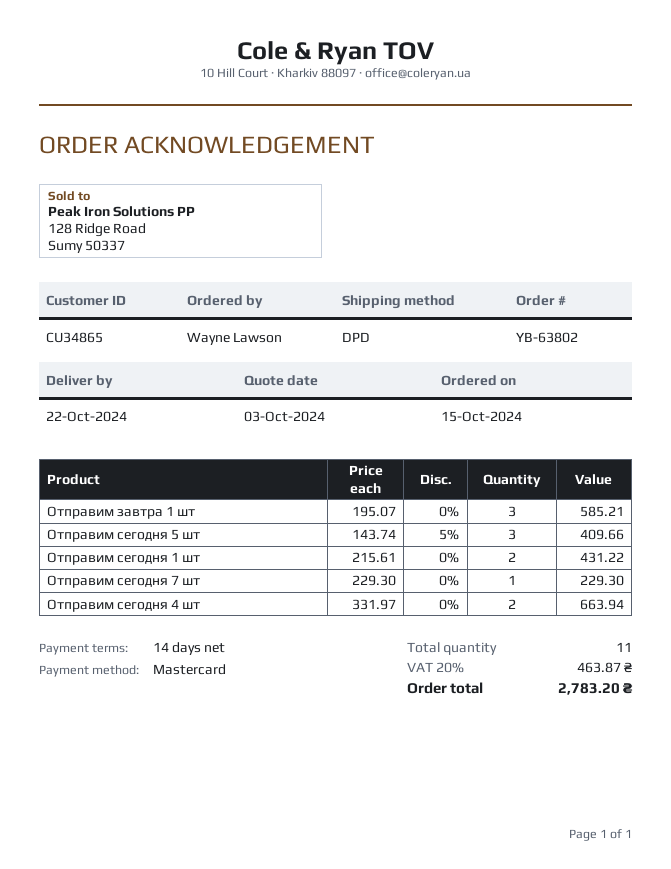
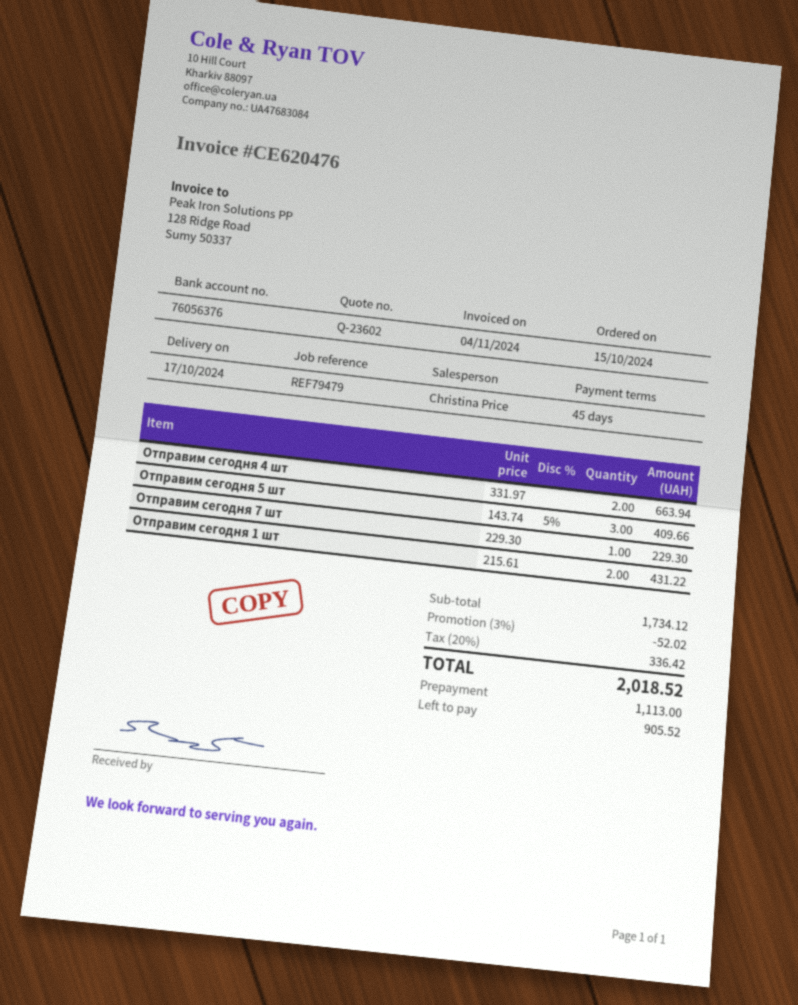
delivery date: 2024-10-22 -> 2024-10-17
payment terms: 14 days -> 45 days
Отправим завтра 1 шт: 3 x 195.07 = 585.21 -> none
discount: none -> 3% = 52.02
tax: 20% = 463.87 -> 20% = 336.42
total: 2783.20 -> 2018.52

